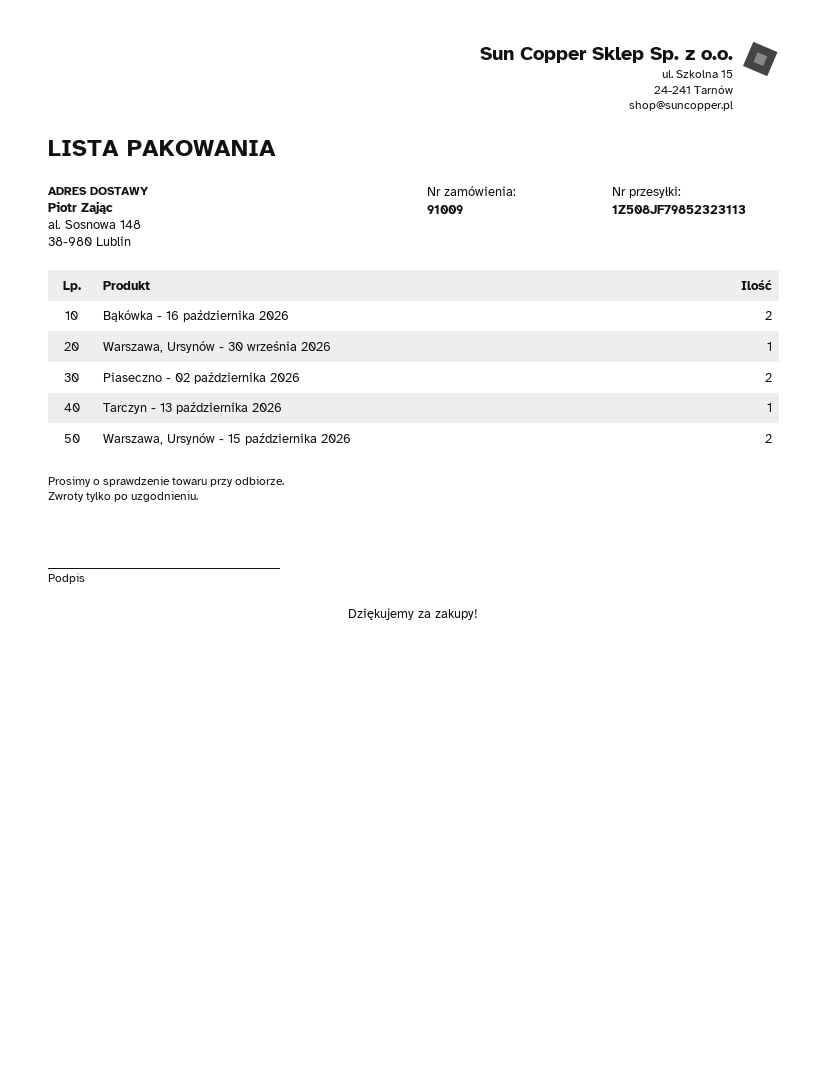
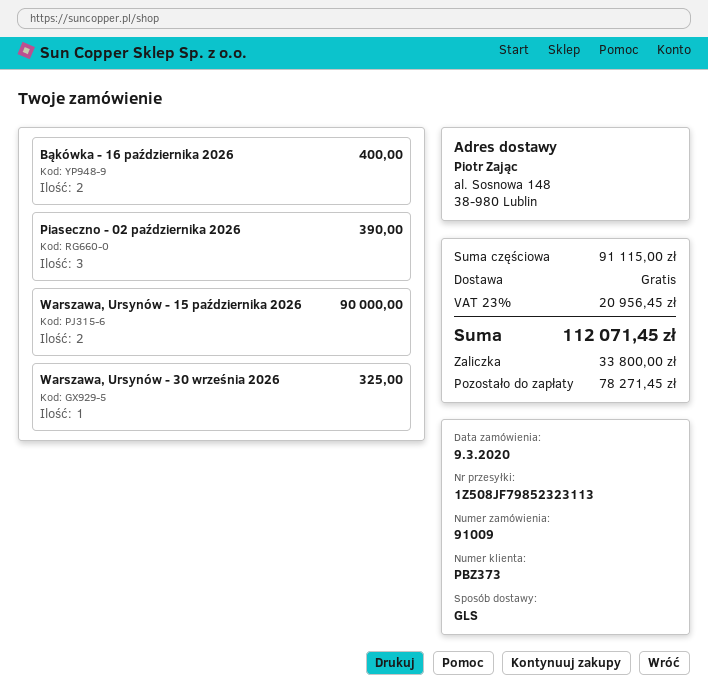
Piaseczno - 02 października 2026: 2 -> 3
Tarczyn - 13 października 2026: 1 -> none

